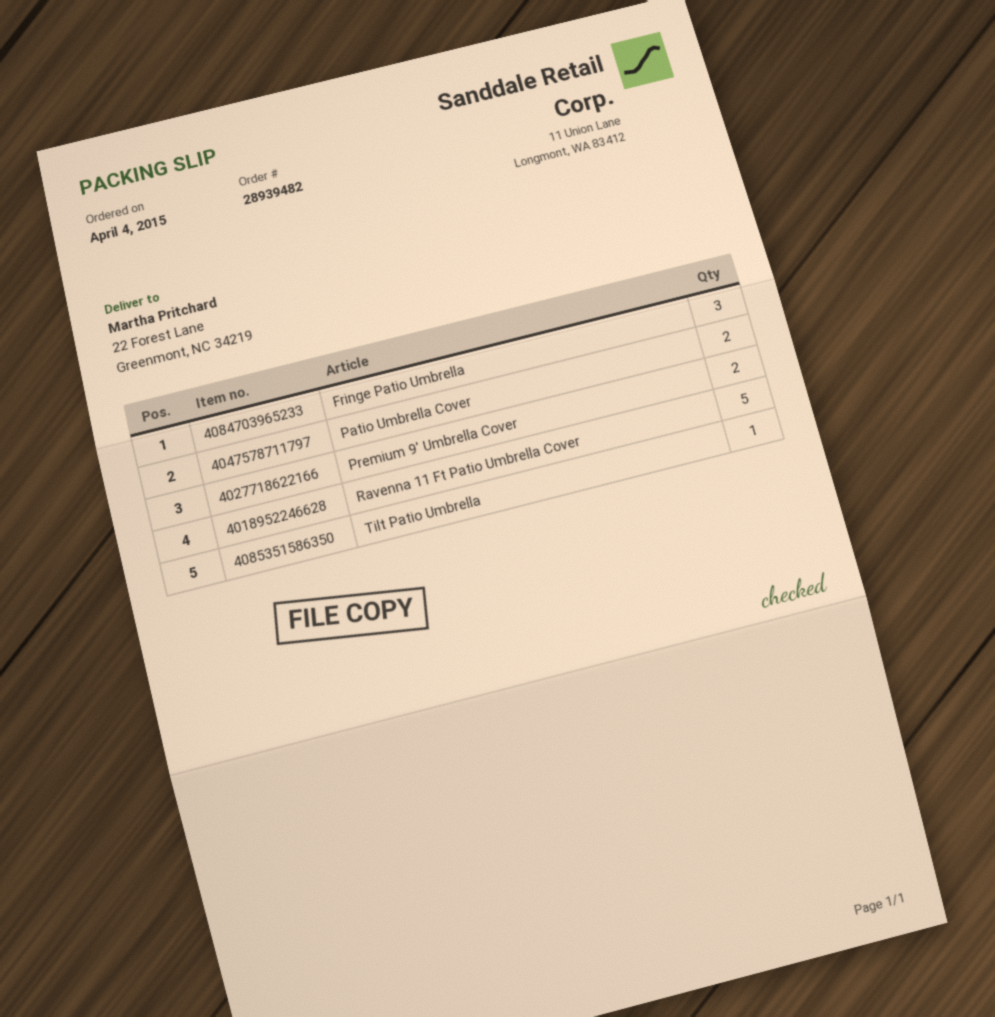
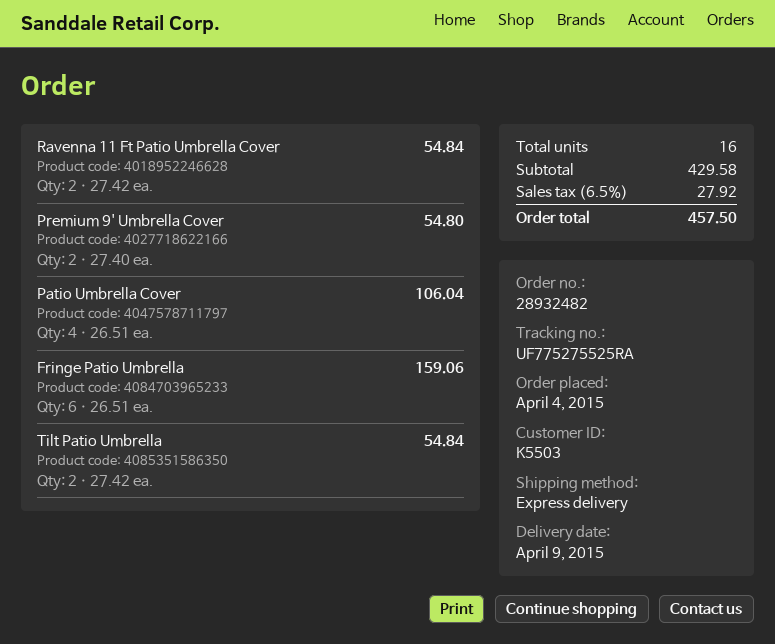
order number: 28939482 -> 28932482
Fringe Patio Umbrella: 3 -> 6
Patio Umbrella Cover: 2 -> 4
Ravenna 11 Ft Patio Umbrella Cover: 5 -> 2
Tilt Patio Umbrella: 1 -> 2

